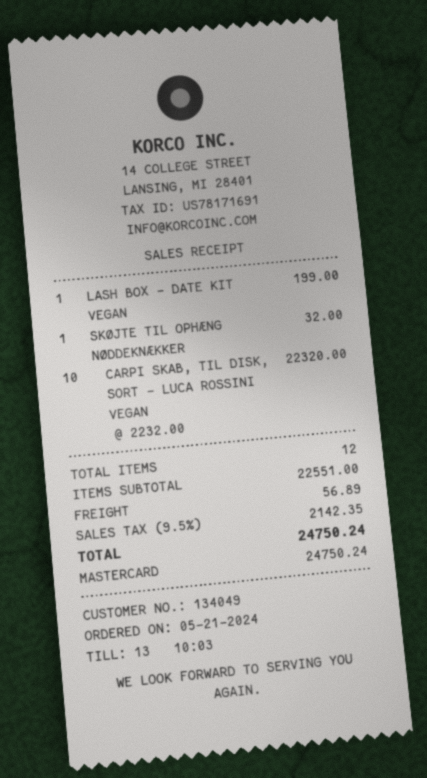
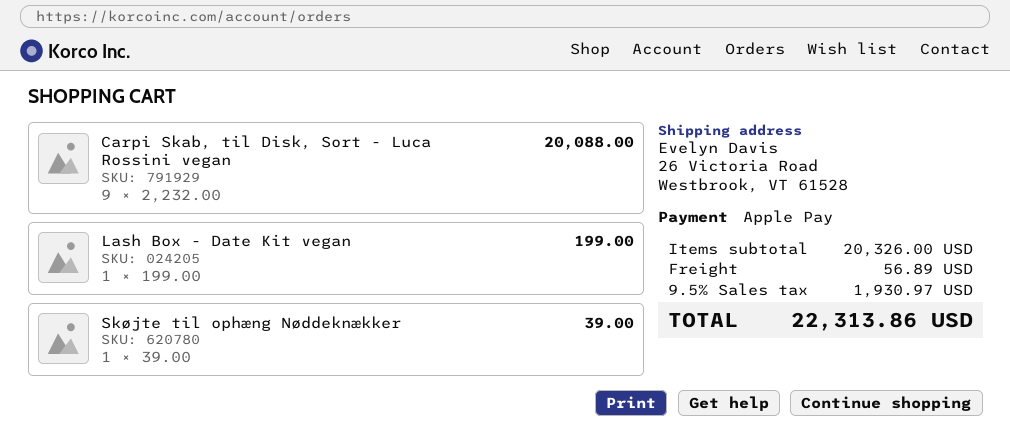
payment method: Mastercard -> Apple Pay
SKØJTE TIL OPHÆNG NØDDEKNÆKKER: 1 x 32.00 = 32.00 -> 1 x 39.00 = 39.00
CARPI SKAB, TIL DISK, SORT - LUCA ROSSINI VEGAN: 10 x 2232.00 = 22320.00 -> 9 x 2232.00 = 20088.00
subtotal: 22551.00 -> 20326.00
tax: 9.5% = 2142.35 -> 9.5% = 1930.97
total: 24750.24 -> 22313.86

